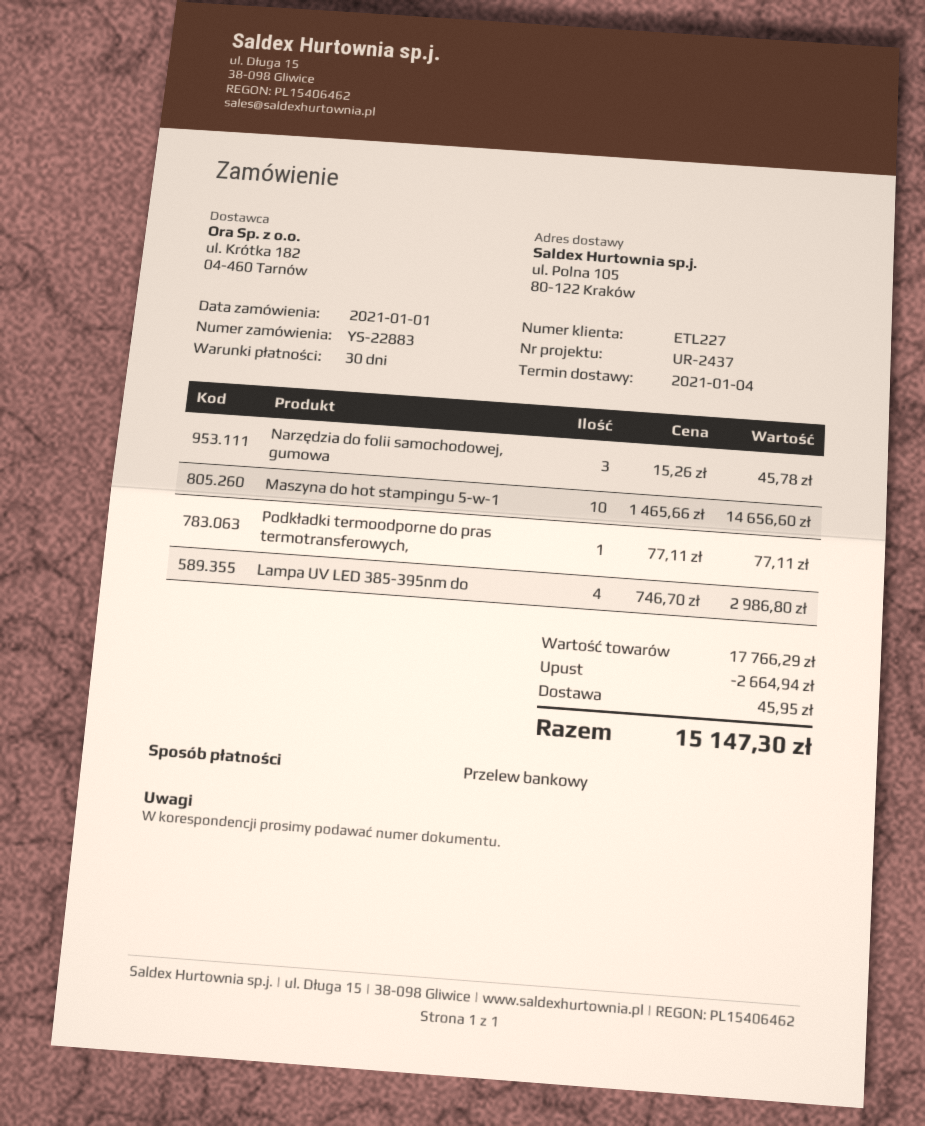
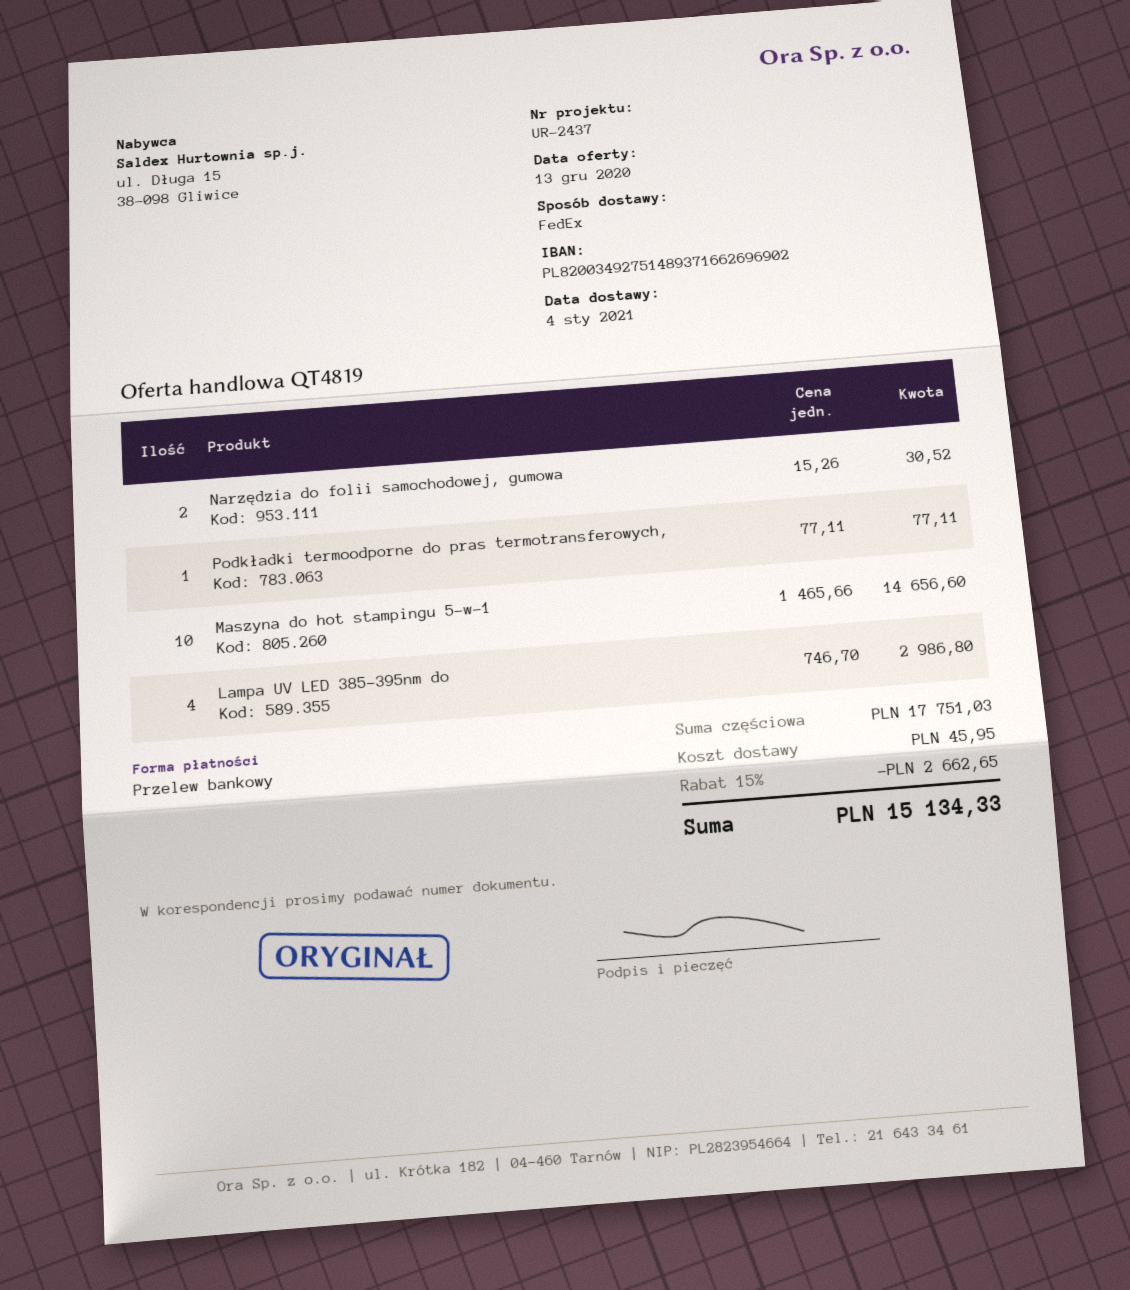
Narzędzia do folii samochodowej, gumowa: 3 x 15.26 = 45.78 -> 2 x 15.26 = 30.52
subtotal: 17766.29 -> 17751.03
discount: 2664.94 -> 2662.65
total: 15147.30 -> 15134.33

